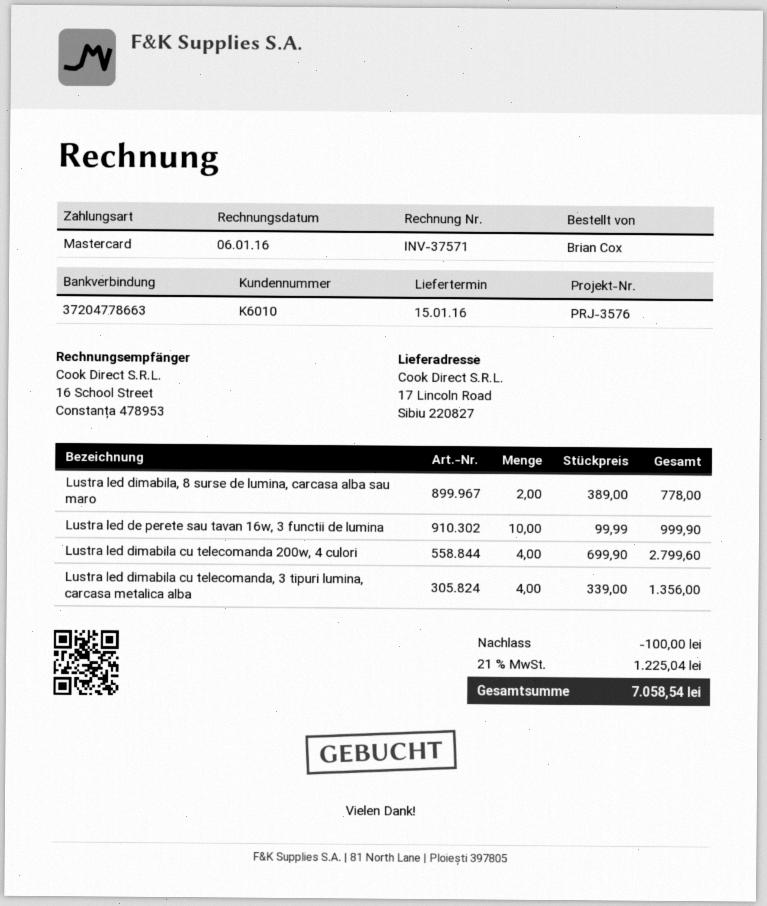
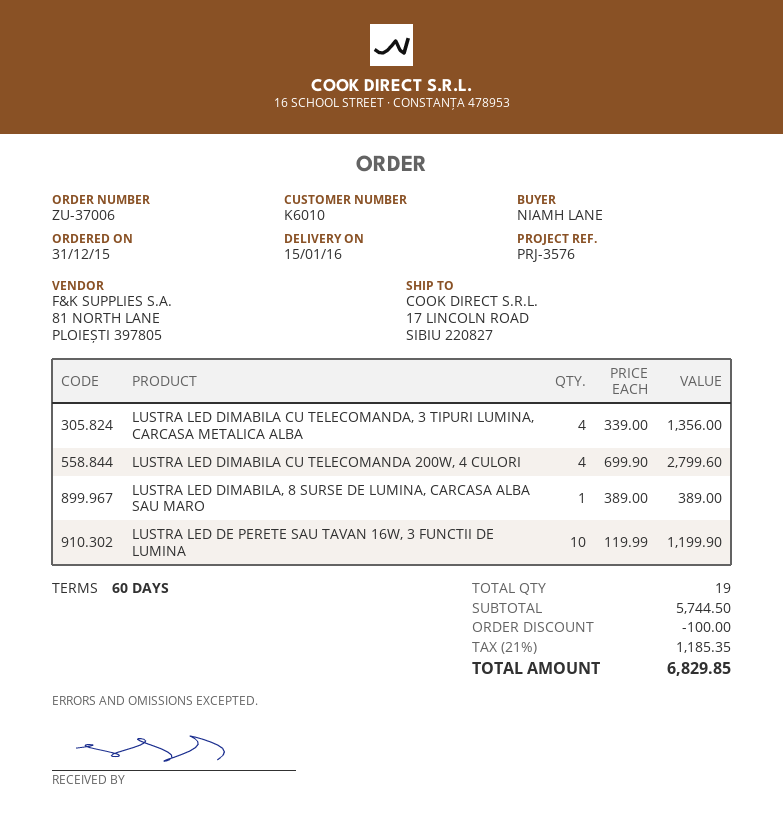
ordered by: Brian Cox -> NIAMH LANE
Lustra led dimabila, 8 surse de lumina, carcasa alba sau maro: 2 x 389.00 = 778.00 -> 1 x 389.00 = 389.00
Lustra led de perete sau tavan 16w, 3 functii de lumina: 10 x 99.99 = 999.90 -> 10 x 119.99 = 1199.90
tax: 21% = 1225.04 -> 21% = 1185.35
total: 7058.54 -> 6829.85

